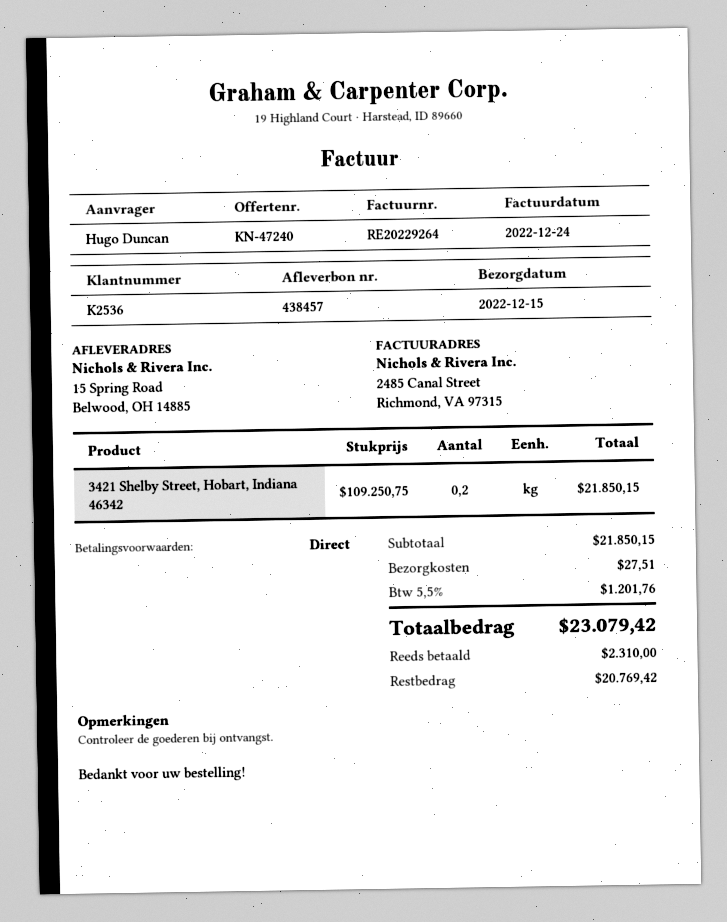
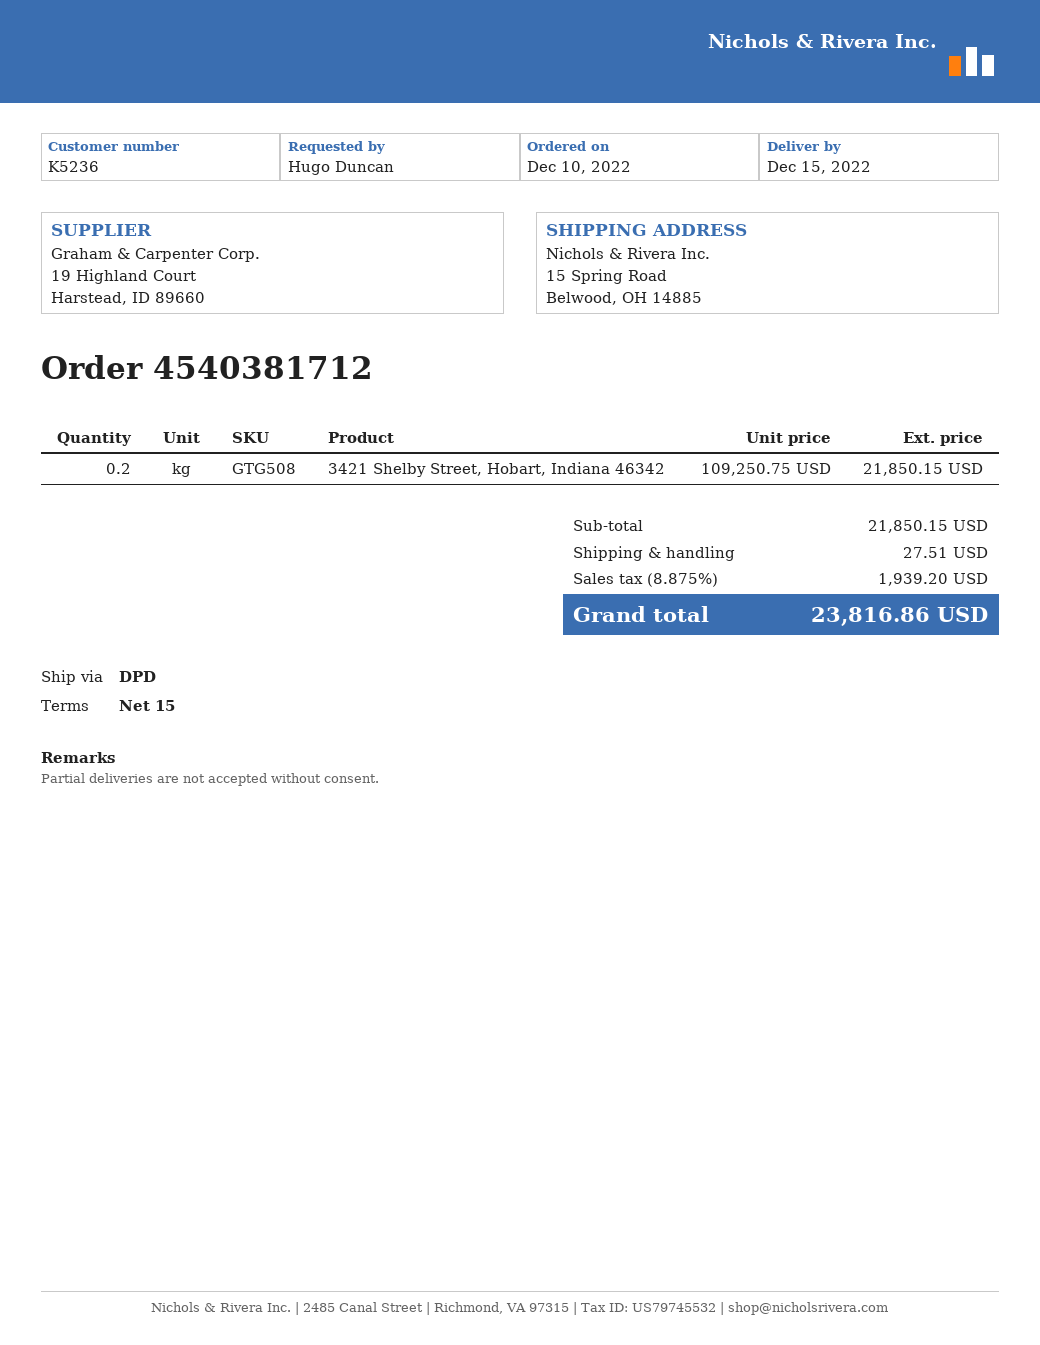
payment terms: on receipt -> 15 days
customer number: K2536 -> K5236
tax: 5.5% = 1201.76 -> 8.875% = 1939.20
total: 23079.42 -> 23816.86

